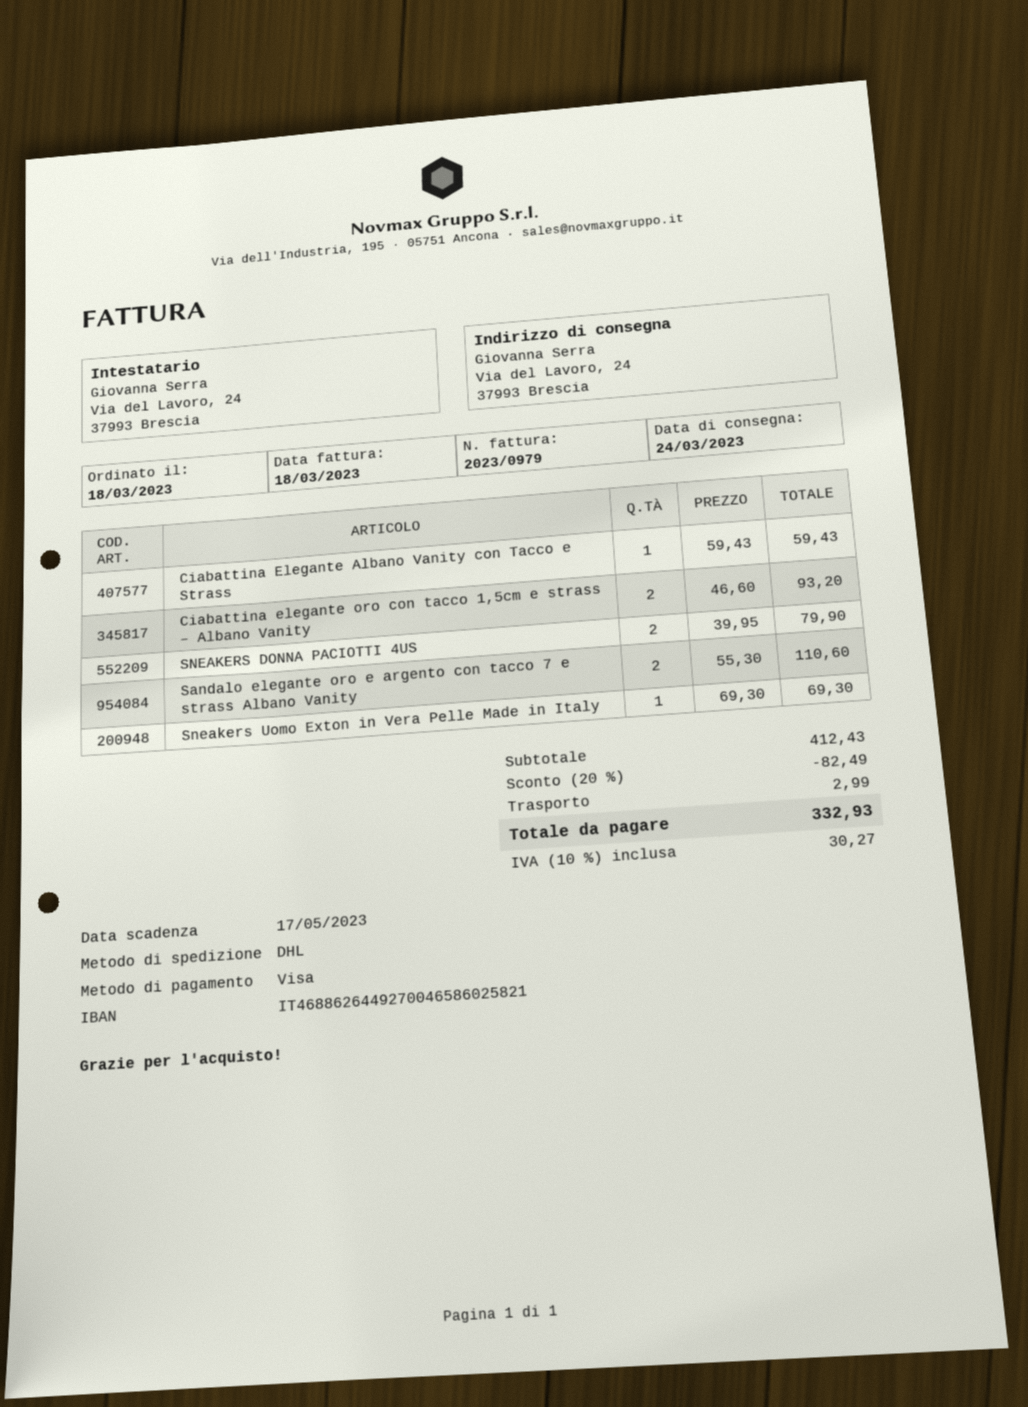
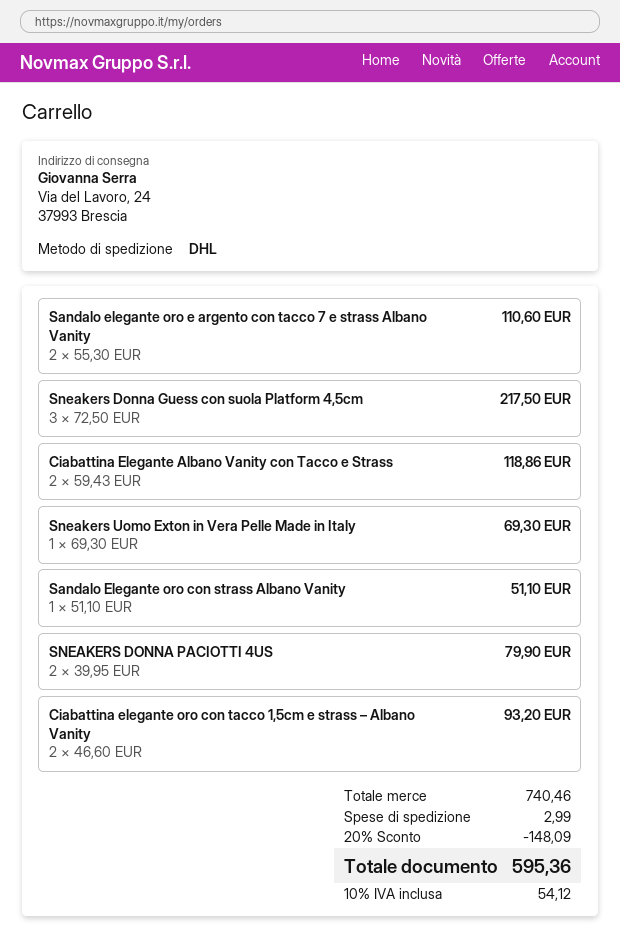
Ciabattina Elegante Albano Vanity con Tacco e Strass: 1 x 59.43 = 59.43 -> 2 x 59.43 = 118.86
Sneakers Donna Guess con suola Platform 4,5cm: none -> 3 x 72.50 = 217.50
Sandalo Elegante oro con strass Albano Vanity: none -> 1 x 51.10 = 51.10
subtotal: 412.43 -> 740.46
discount: 20% = 82.49 -> 20% = 148.09
tax: 10% = 30.27 -> 10% = 54.12
total: 332.93 -> 595.36

